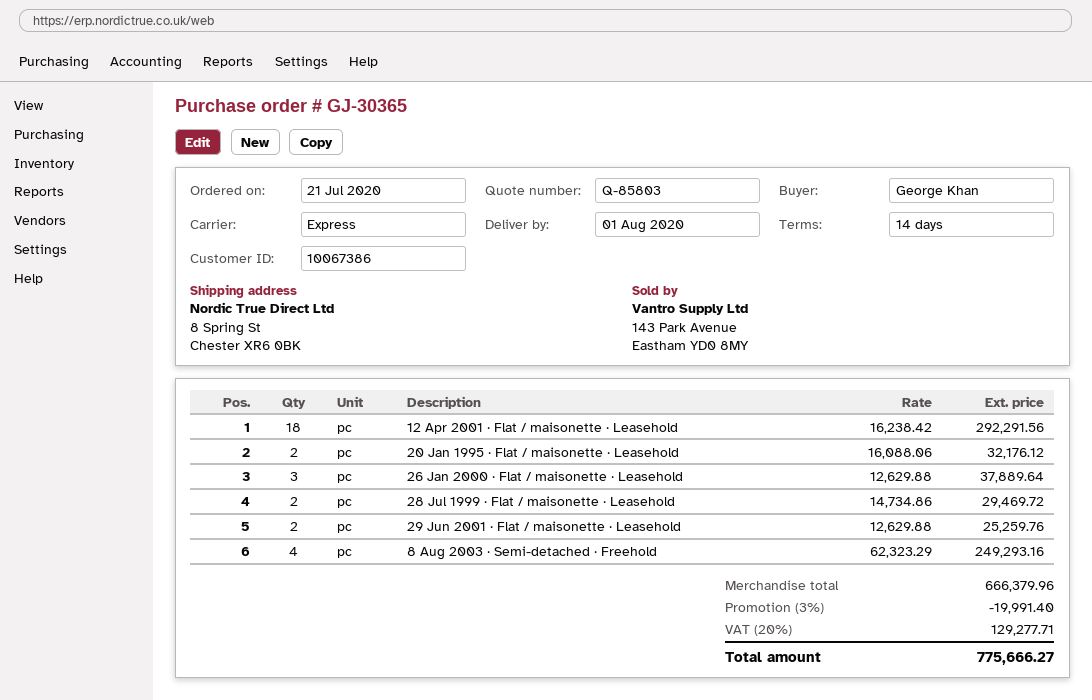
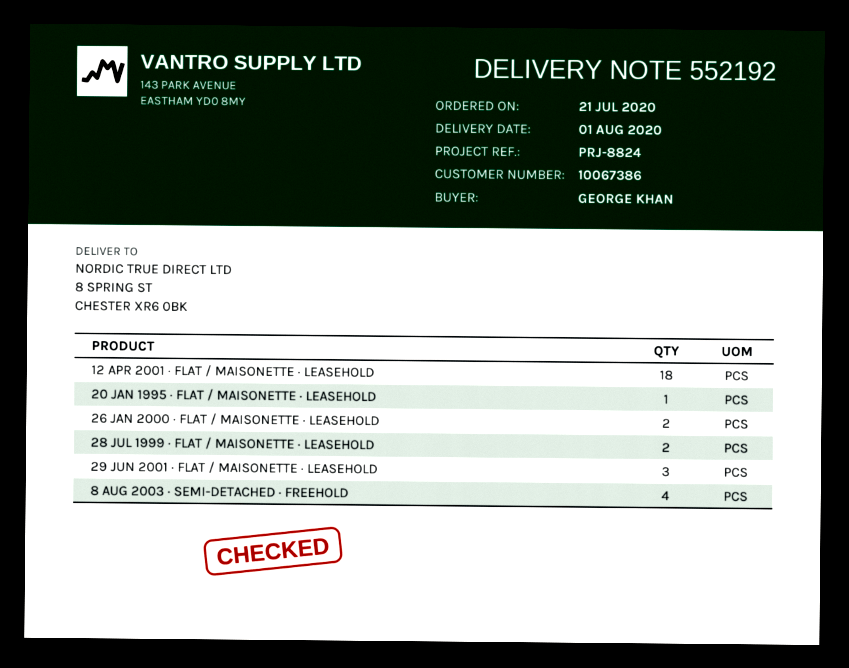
20 Jan 1995 · Flat / maisonette · Leasehold: 2 -> 1
26 Jan 2000 · Flat / maisonette · Leasehold: 3 -> 2
29 Jun 2001 · Flat / maisonette · Leasehold: 2 -> 3

